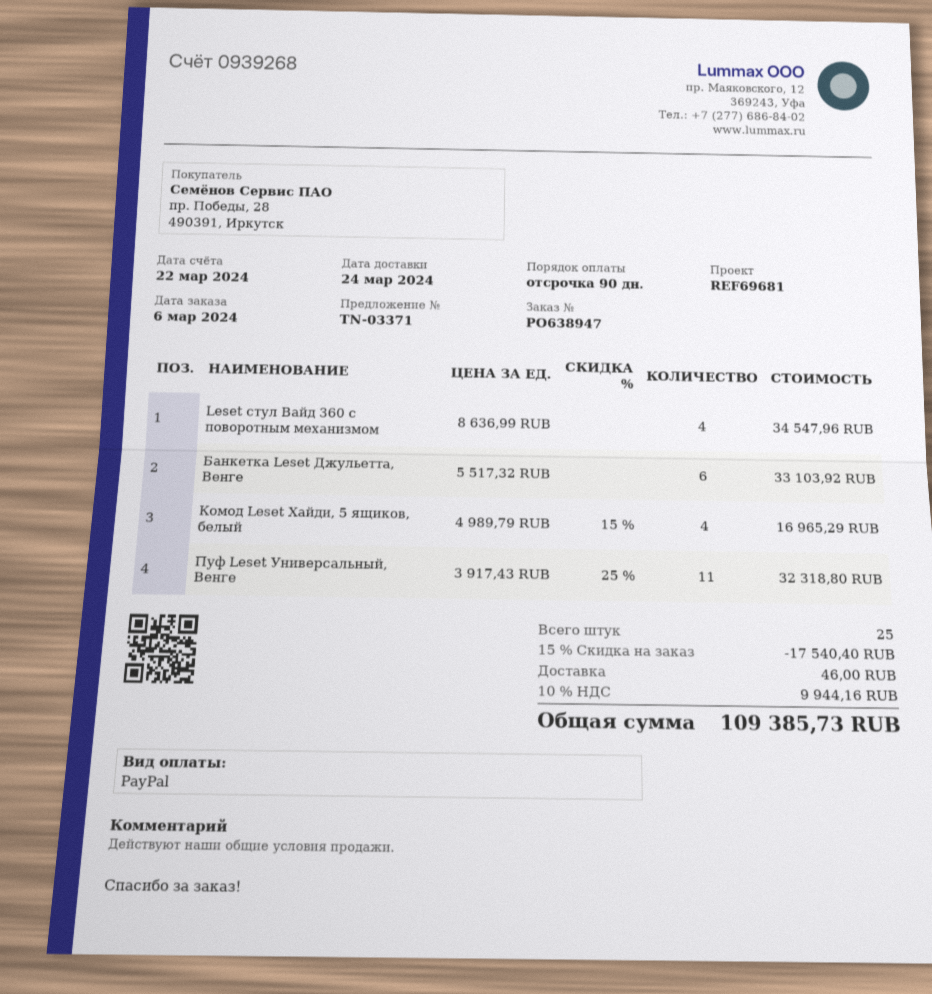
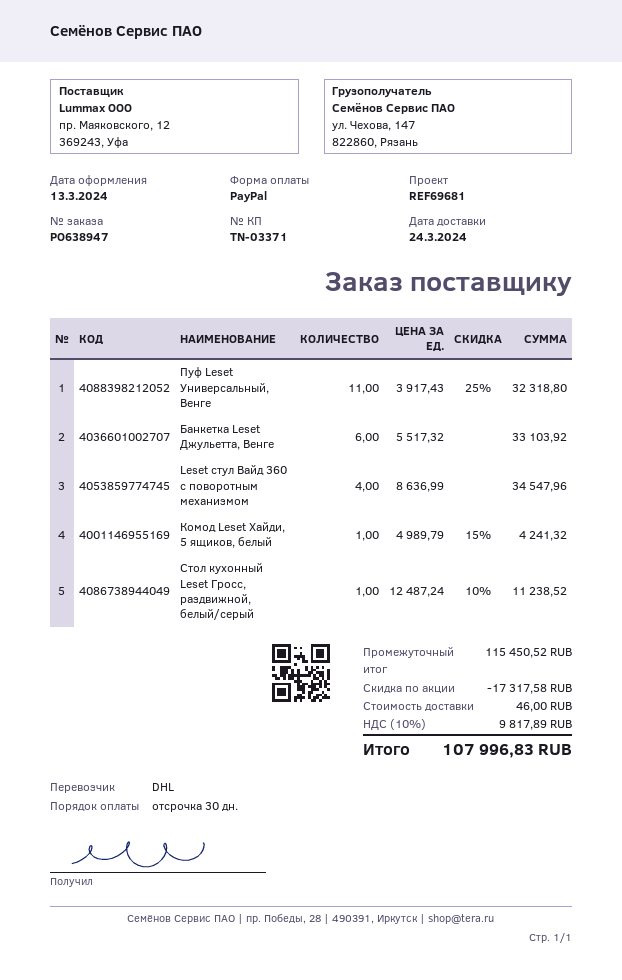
order date: 2024-03-06 -> 2024-03-13
payment terms: 90 days -> 30 days
Комод Leset Хайди, 5 ящиков, белый: 4 x 4989.79 - 15% = 16965.29 -> 1 x 4989.79 - 15% = 4241.32
Стол кухонный Leset Гросс, раздвижной, белый/серый: none -> 1 x 12487.24 - 10% = 11238.52
discount: 17540.40 -> 17317.58
tax: 10% = 9944.16 -> 10% = 9817.89
total: 109385.73 -> 107996.83

